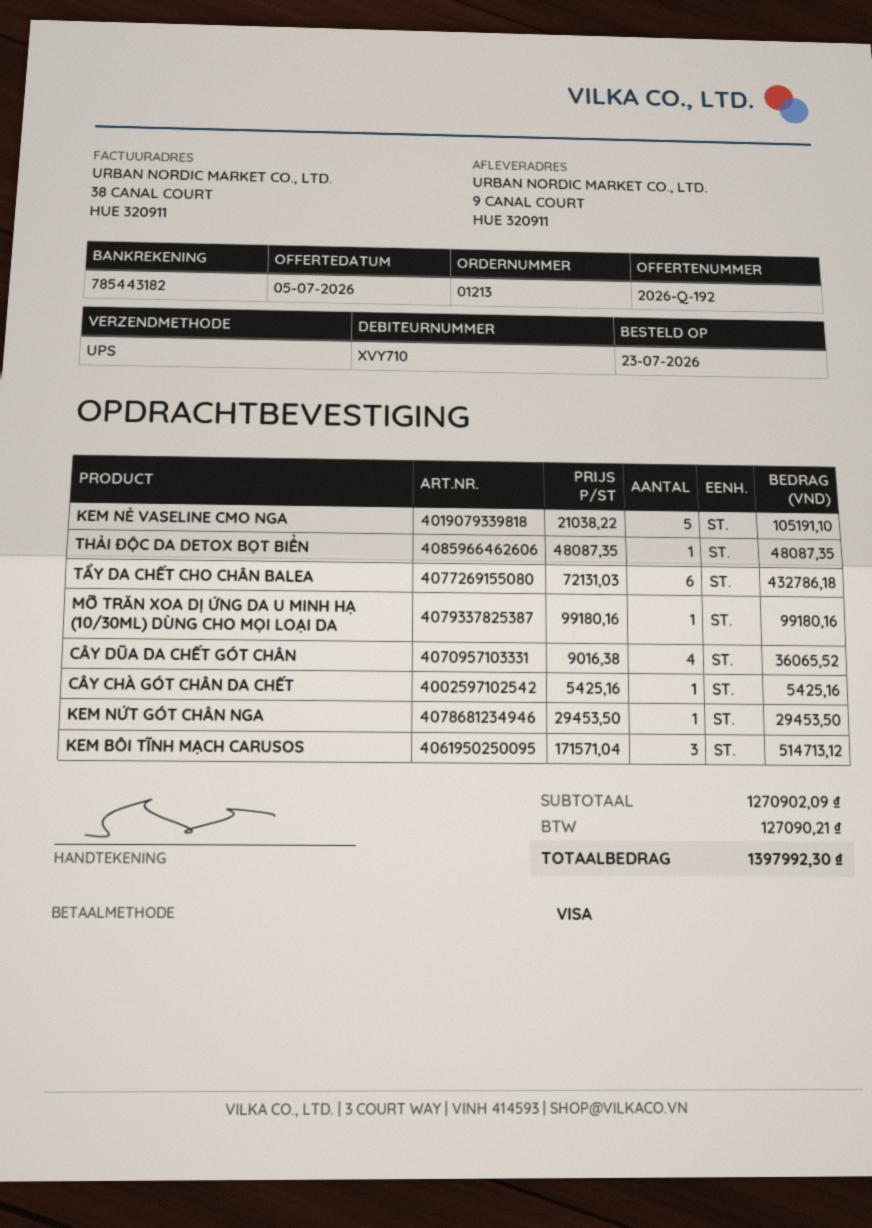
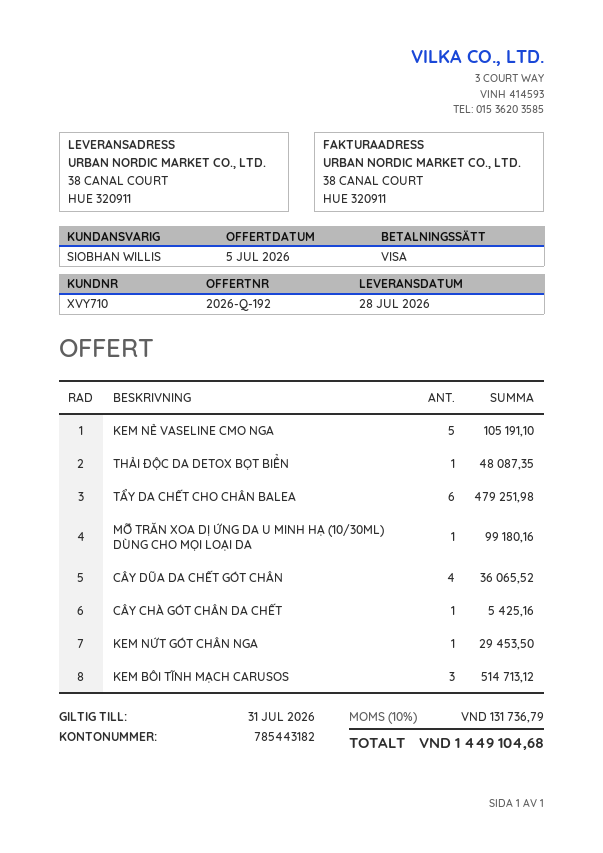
ship to: 9 CANAL COURT, HUE 320911 -> 38 CANAL COURT, HUE 320911
TẨY DA CHẾT CHO CHÂN BALEA: 6 for 432786.18 -> 6 for 479251.98
tax: 127090.21 -> 131736.79
total: 1397992.30 -> 1449104.68

